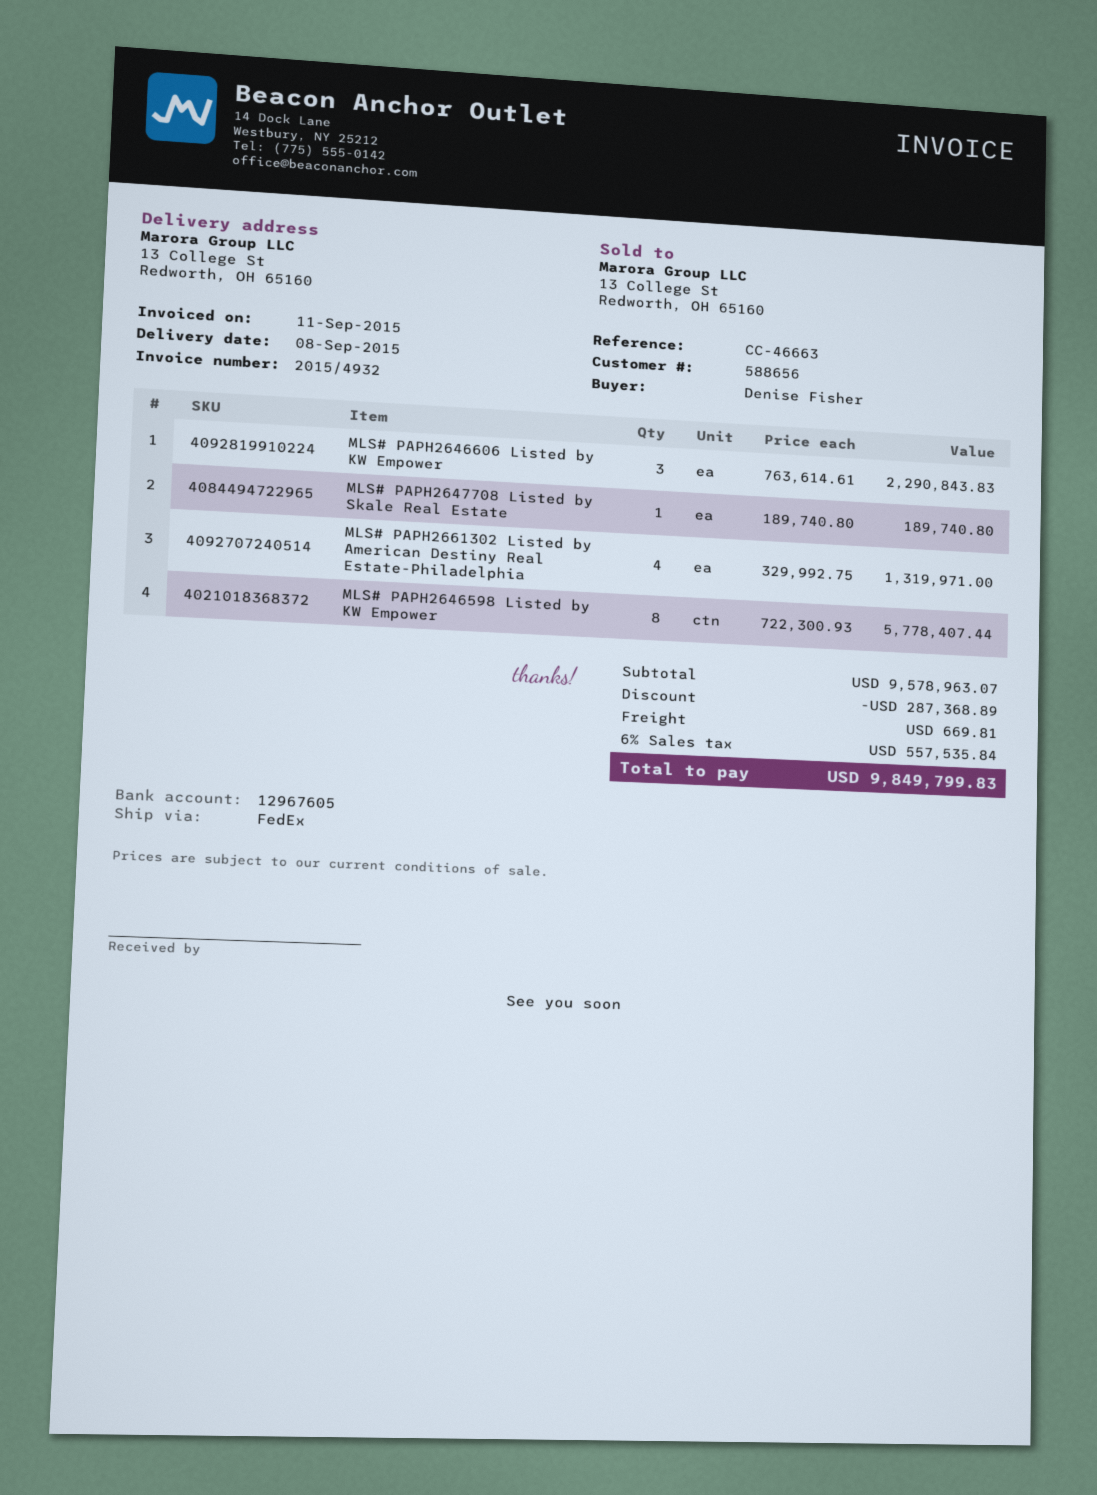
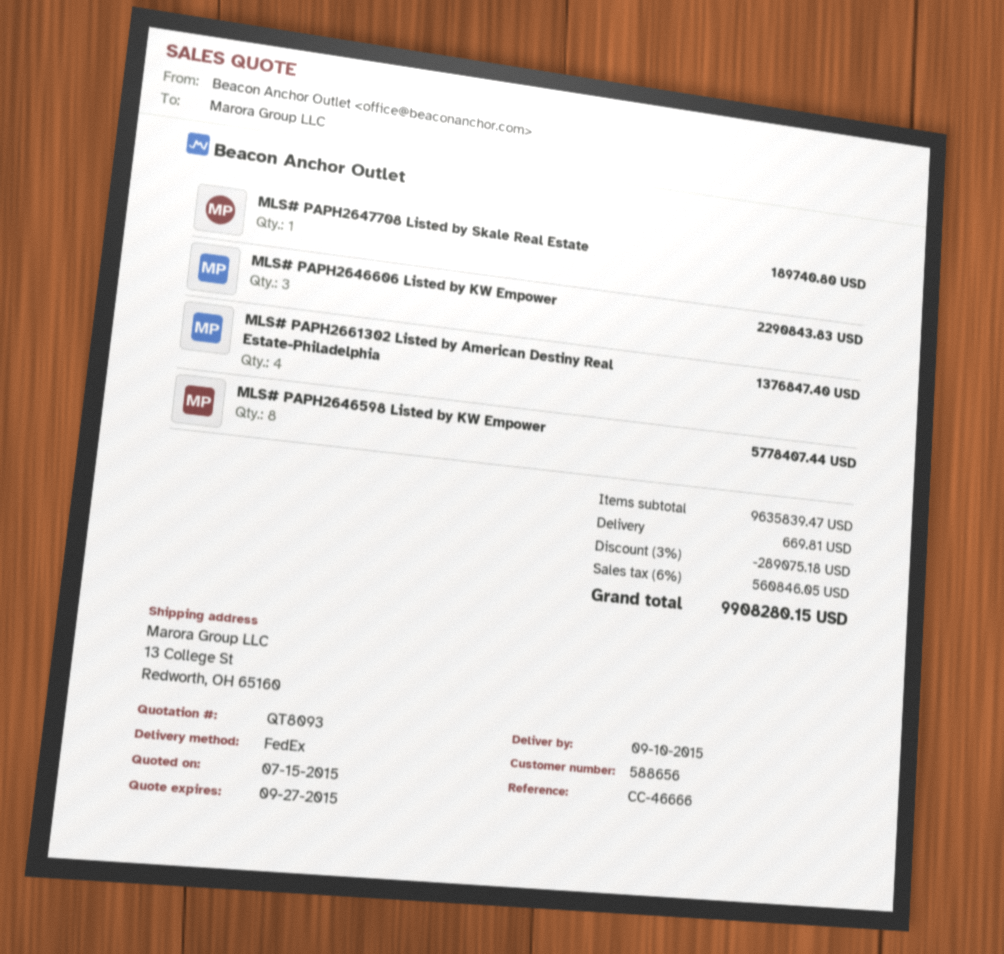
delivery date: 2015-09-08 -> 2015-09-10
reference: CC-46663 -> CC-46666
MLS# PAPH2661302 Listed by American Destiny Real Estate-Philadelphia: 4 for 1319971.00 -> 4 for 1376847.40
subtotal: 9578963.07 -> 9635839.47
discount: 287368.89 -> 289075.18
tax: 6% = 557535.84 -> 6% = 560846.05
total: 9849799.83 -> 9908280.15

